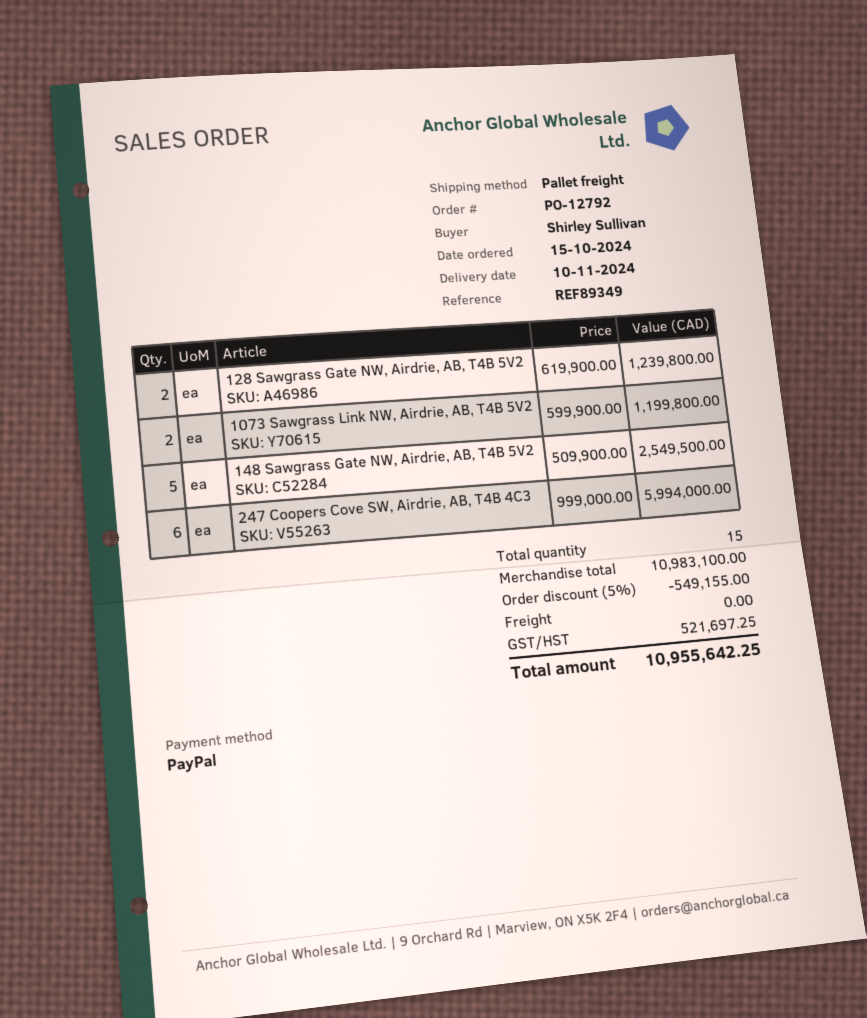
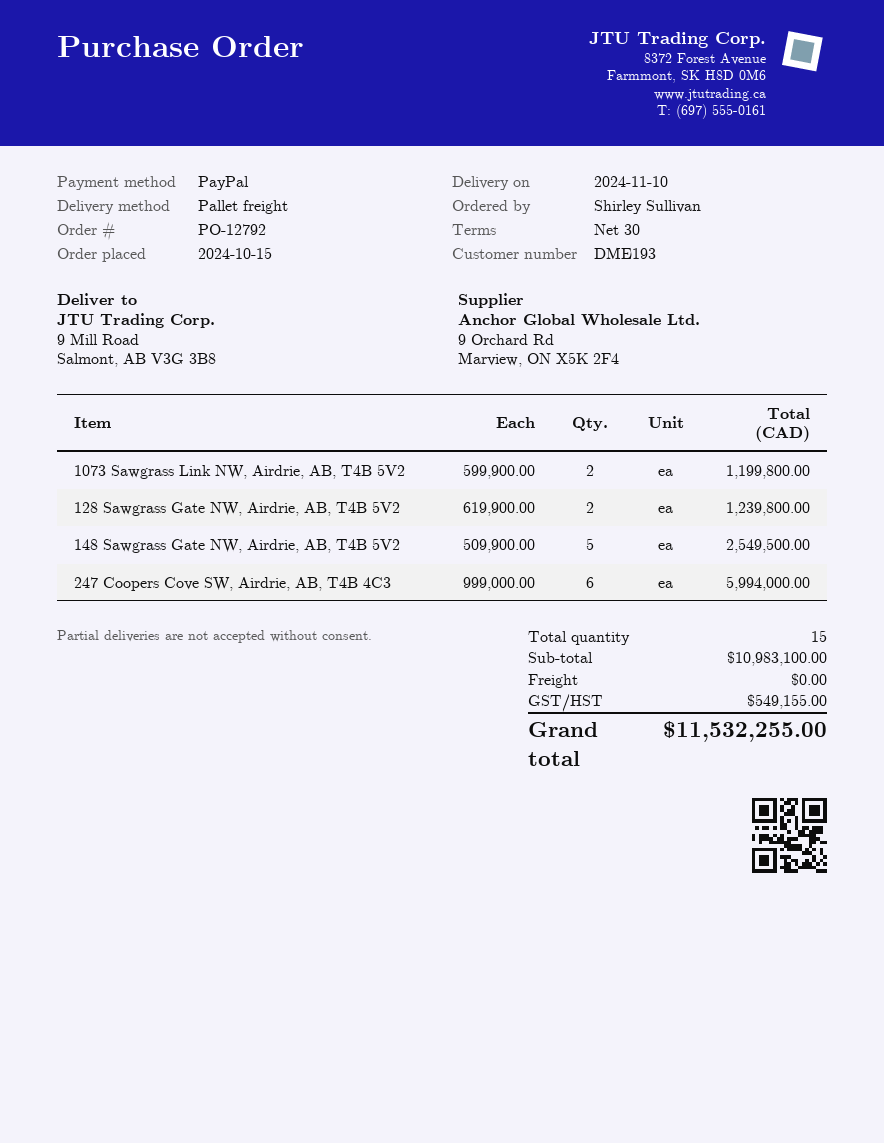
discount: 5% = 549155.00 -> none
tax: 521697.25 -> 549155.00
total: 10955642.25 -> 11532255.00

